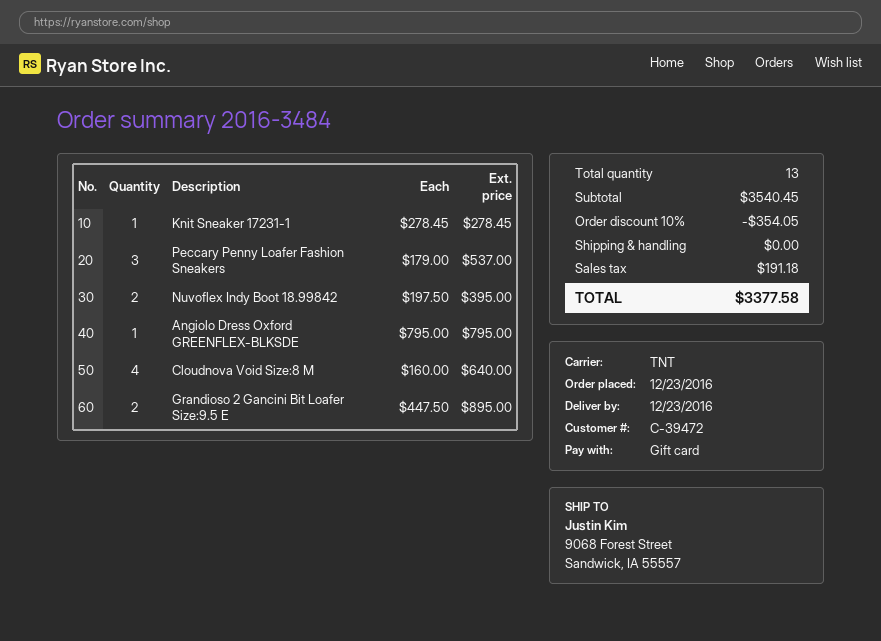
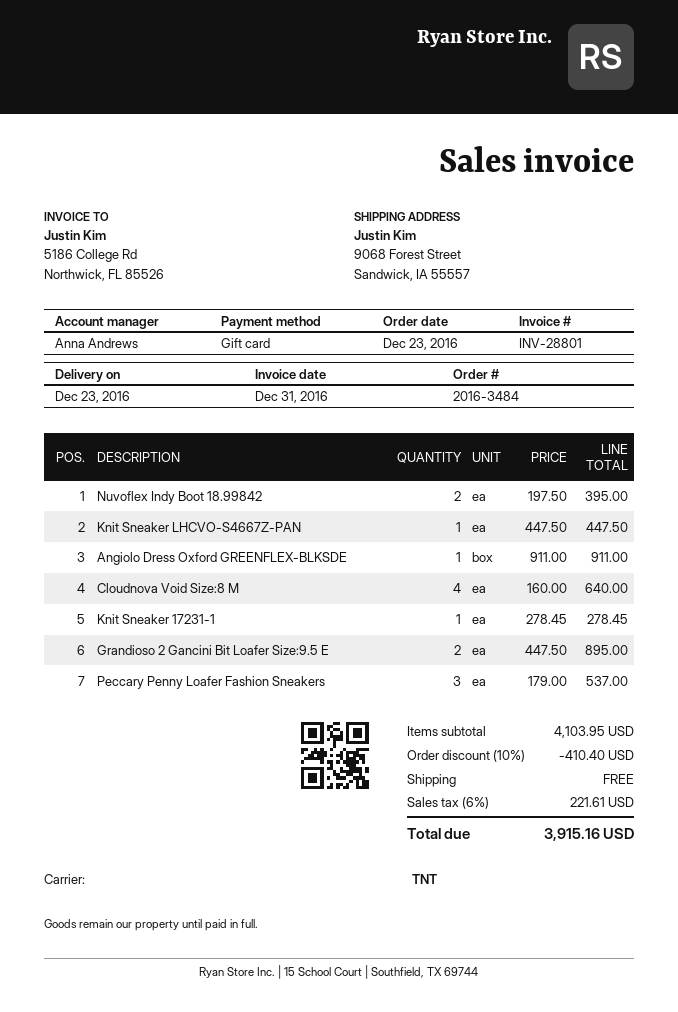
Angiolo Dress Oxford GREENFLEX-BLKSDE: 1 x 795.00 = 795.00 -> 1 x 911.00 = 911.00
Knit Sneaker LHCVO-S4667Z-PAN: none -> 1 x 447.50 = 447.50
subtotal: 3540.45 -> 4103.95
discount: 10% = 354.05 -> 10% = 410.40
tax: 191.18 -> 221.61
total: 3377.58 -> 3915.16

